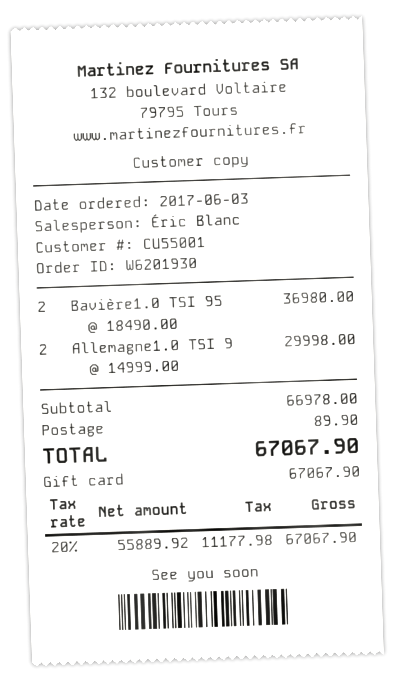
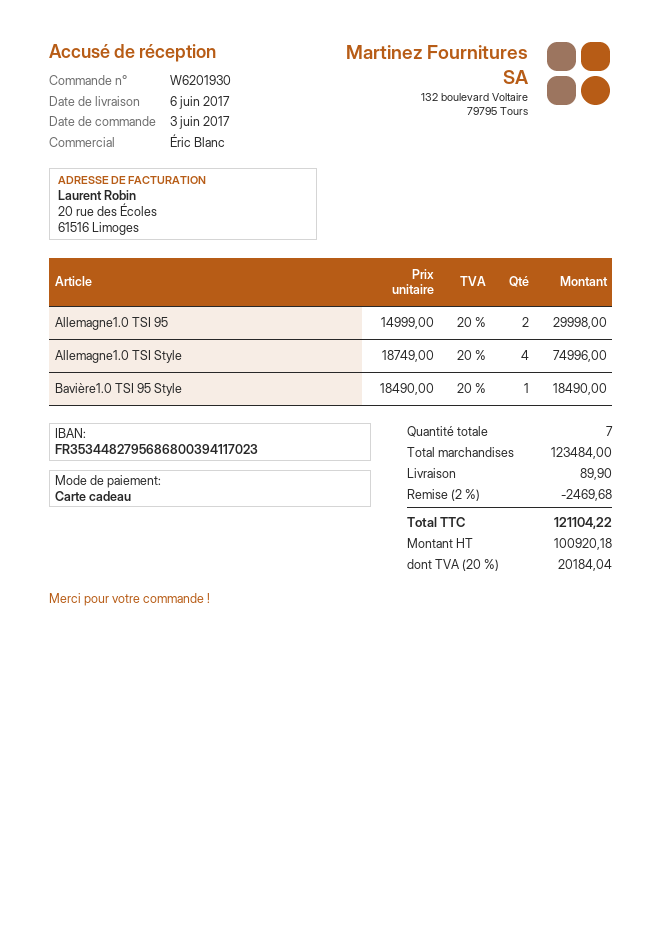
Bavière1.0 TSI 95: 2 x 18490.00 = 36980.00 -> 1 x 18490.00 = 18490.00
Allemagne1.0 TSI Style: none -> 4 x 18749.00 = 74996.00
subtotal: 66978.00 -> 123484.00
discount: none -> 2% = 2469.68
net: 55889.92 -> 100920.18
tax: 20% = 11177.98 -> 20% = 20184.04
total: 67067.90 -> 121104.22

